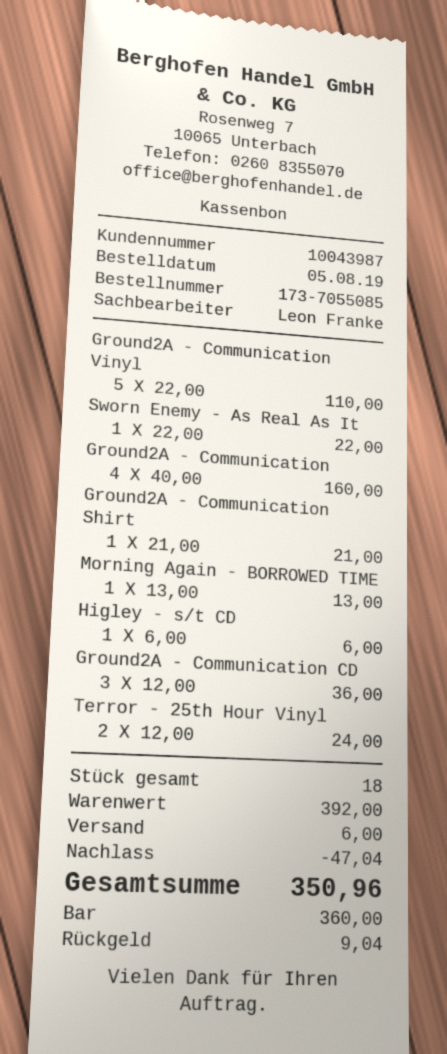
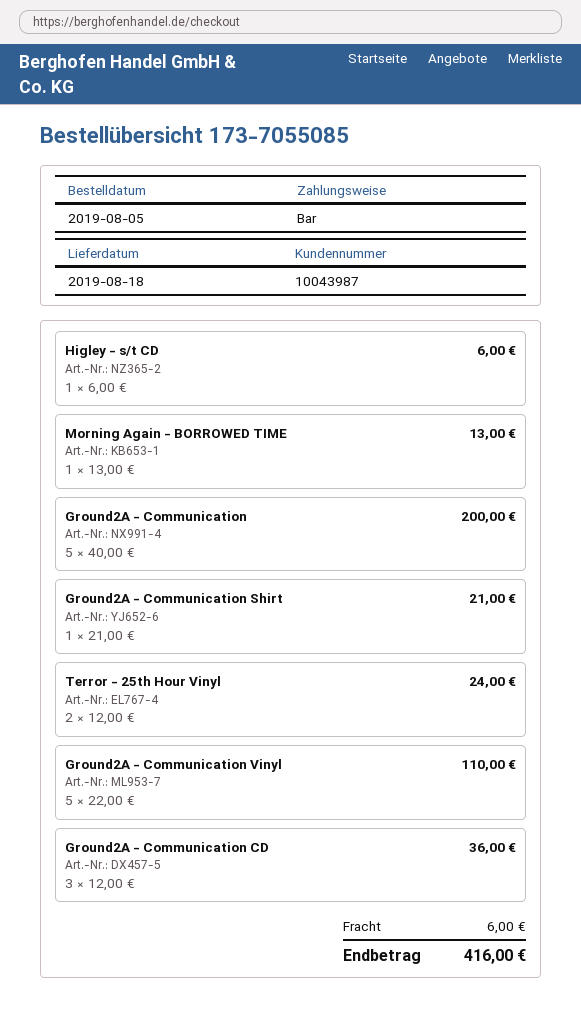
Sworn Enemy - As Real As It: 1 x 22.00 = 22.00 -> none
Ground2A - Communication: 4 x 40.00 = 160.00 -> 5 x 40.00 = 200.00
discount: 47.04 -> none
total: 350.96 -> 416.00

